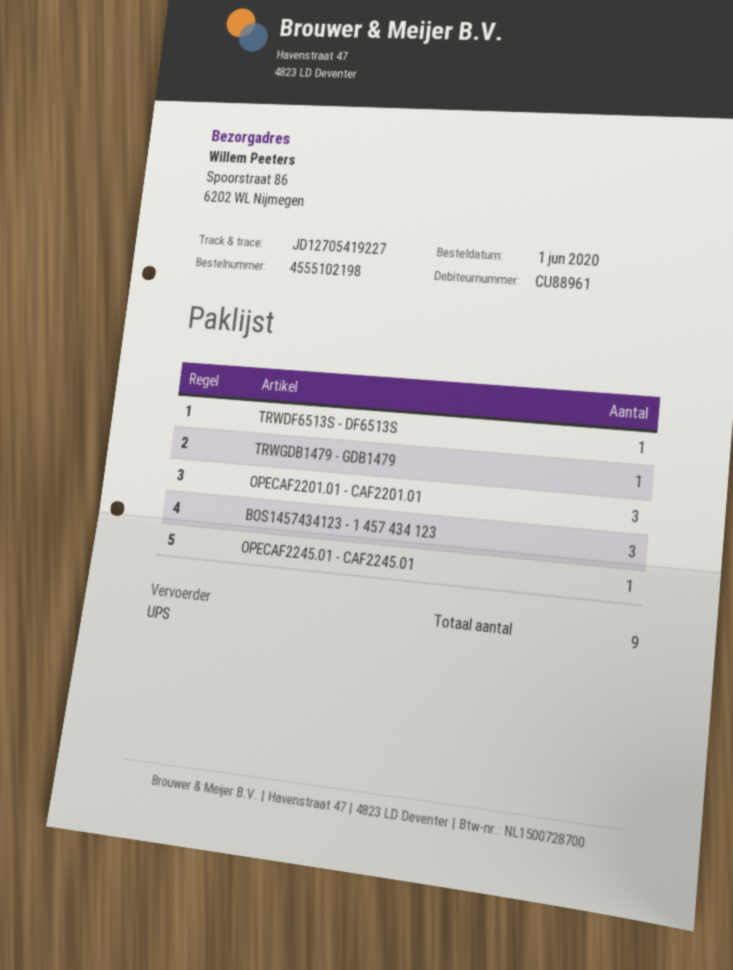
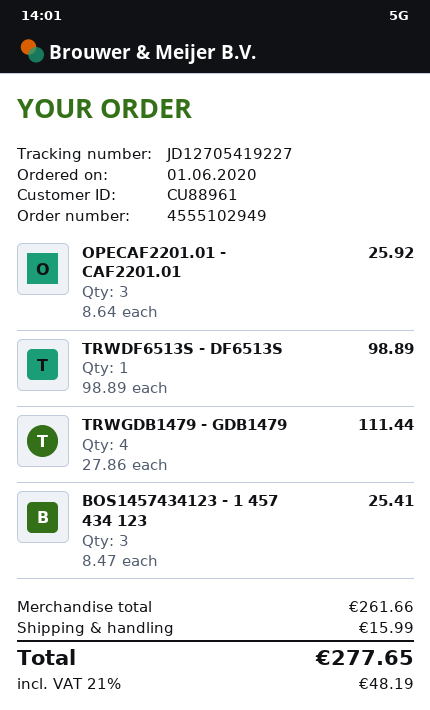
order number: 4555102198 -> 4555102949
TRWGDB1479 - GDB1479: 1 -> 4
OPECAF2245.01 - CAF2245.01: 1 -> none

